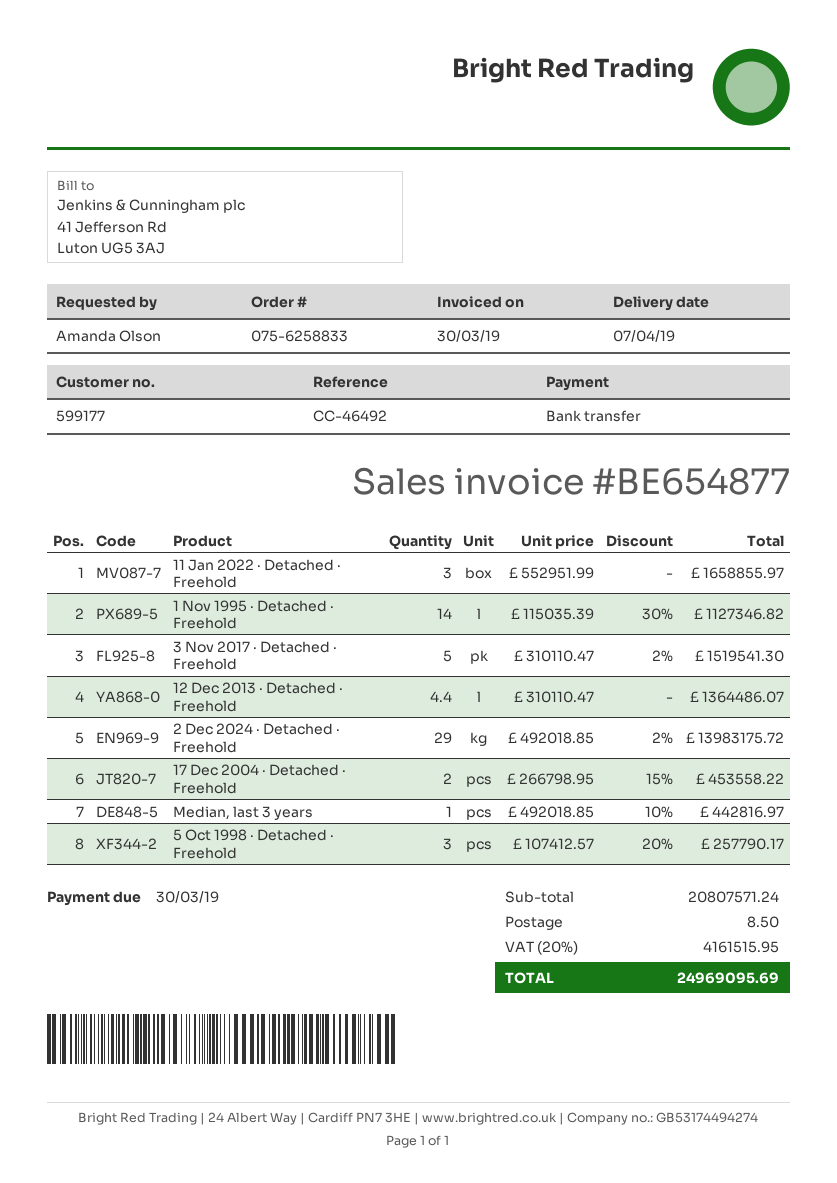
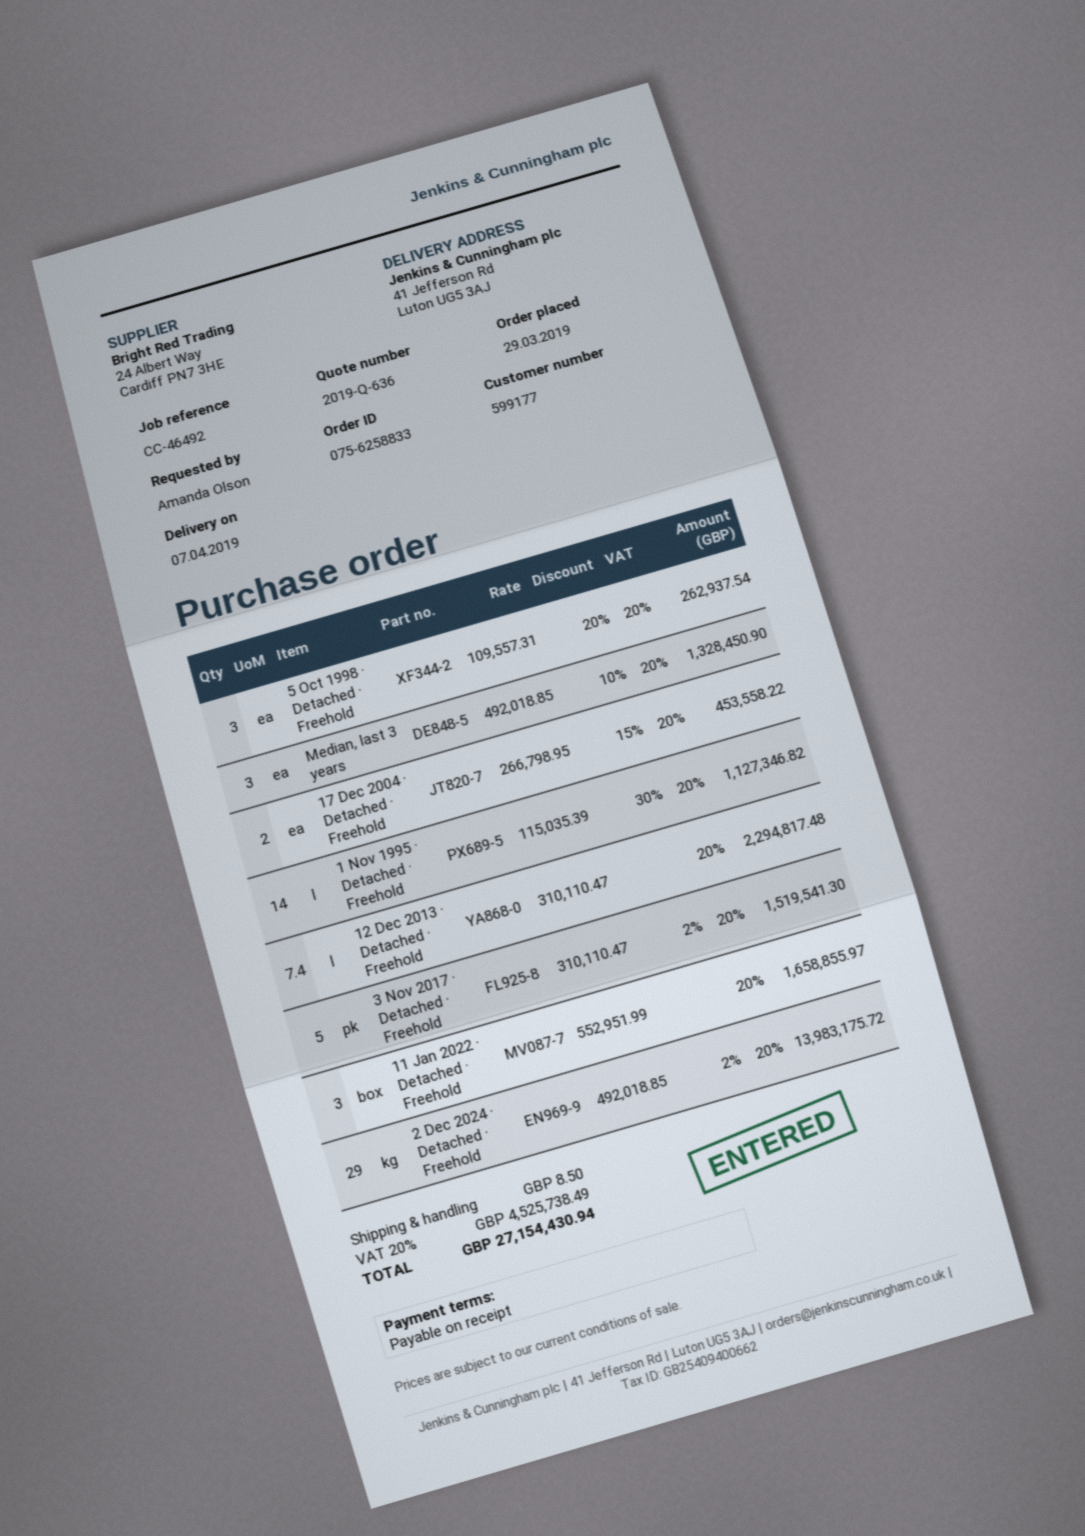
12 Dec 2013 · Detached · Freehold: 4.4 x 310110.47 = 1364486.07 -> 7.4 x 310110.47 = 2294817.48
Median, last 3 years: 1 x 492018.85 - 10% = 442816.97 -> 3 x 492018.85 - 10% = 1328450.90
5 Oct 1998 · Detached · Freehold: 3 x 107412.57 - 20% = 257790.17 -> 3 x 109557.31 - 20% = 262937.54
tax: 20% = 4161515.95 -> 20% = 4525738.49
total: 24969095.69 -> 27154430.94

